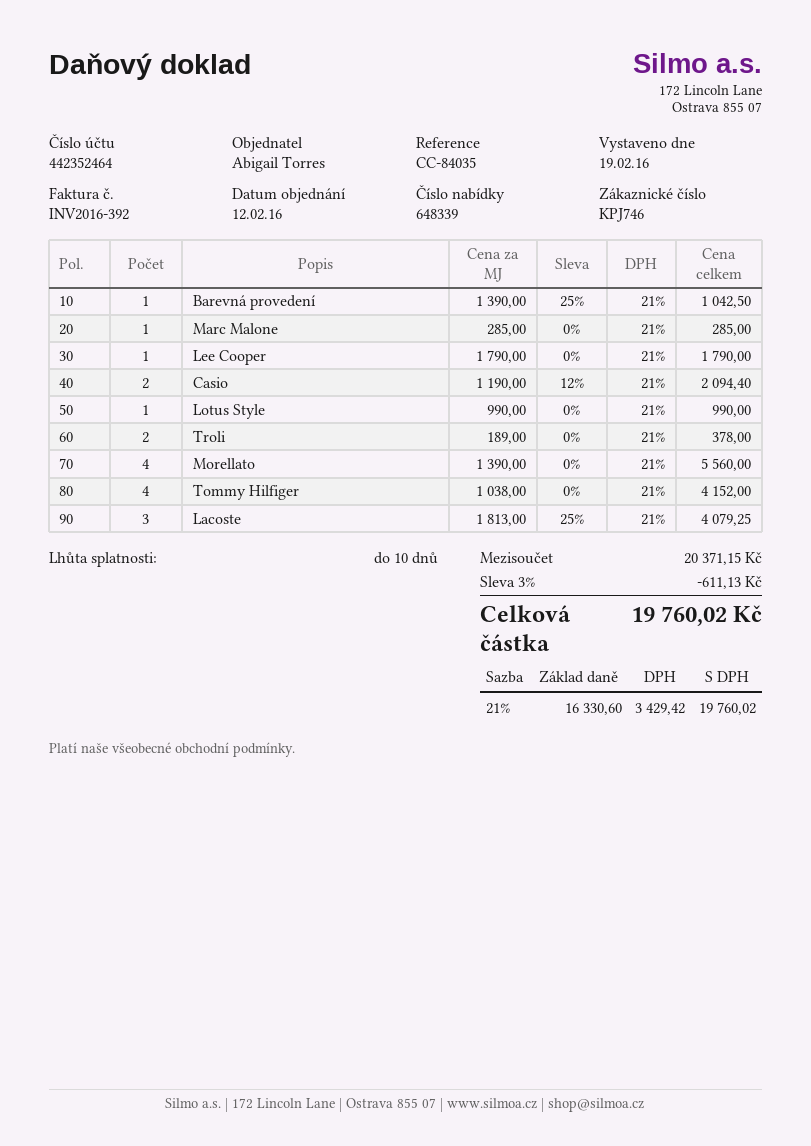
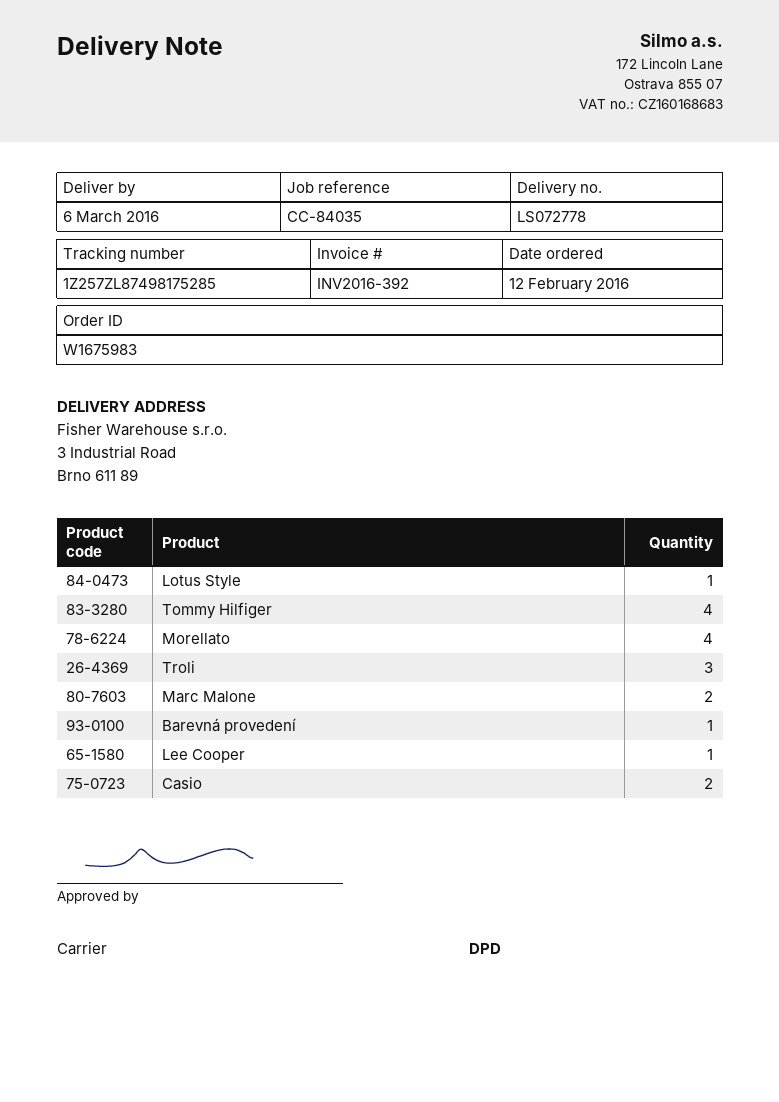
Marc Malone: 1 -> 2
Troli: 2 -> 3
Lacoste: 3 -> none

